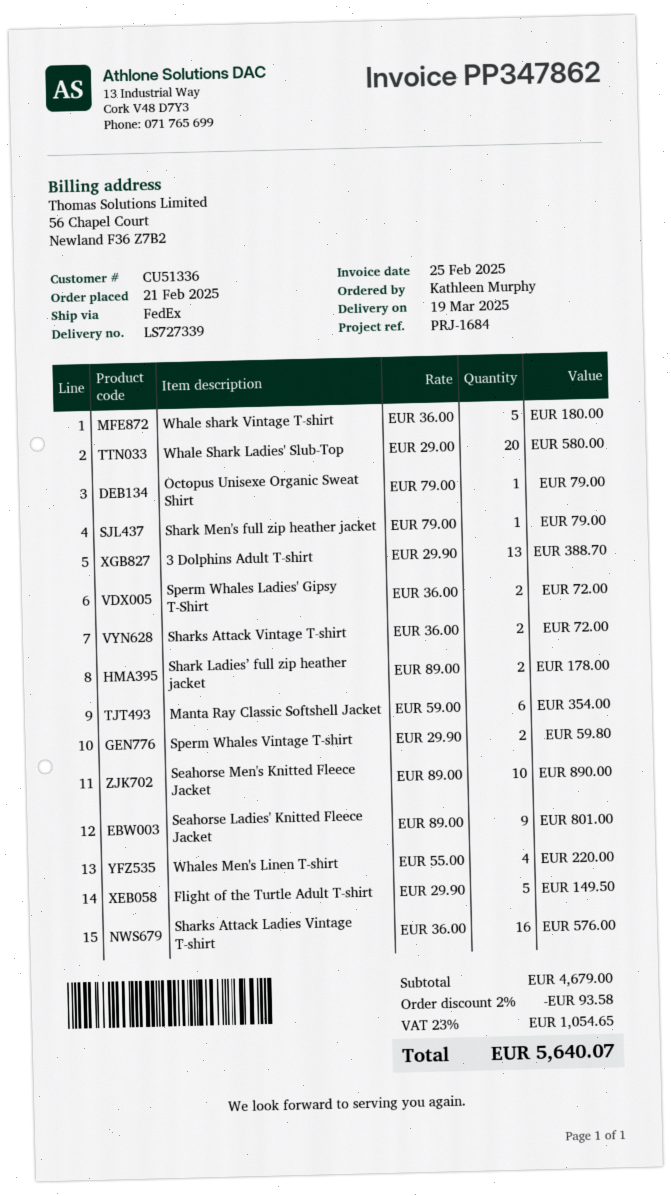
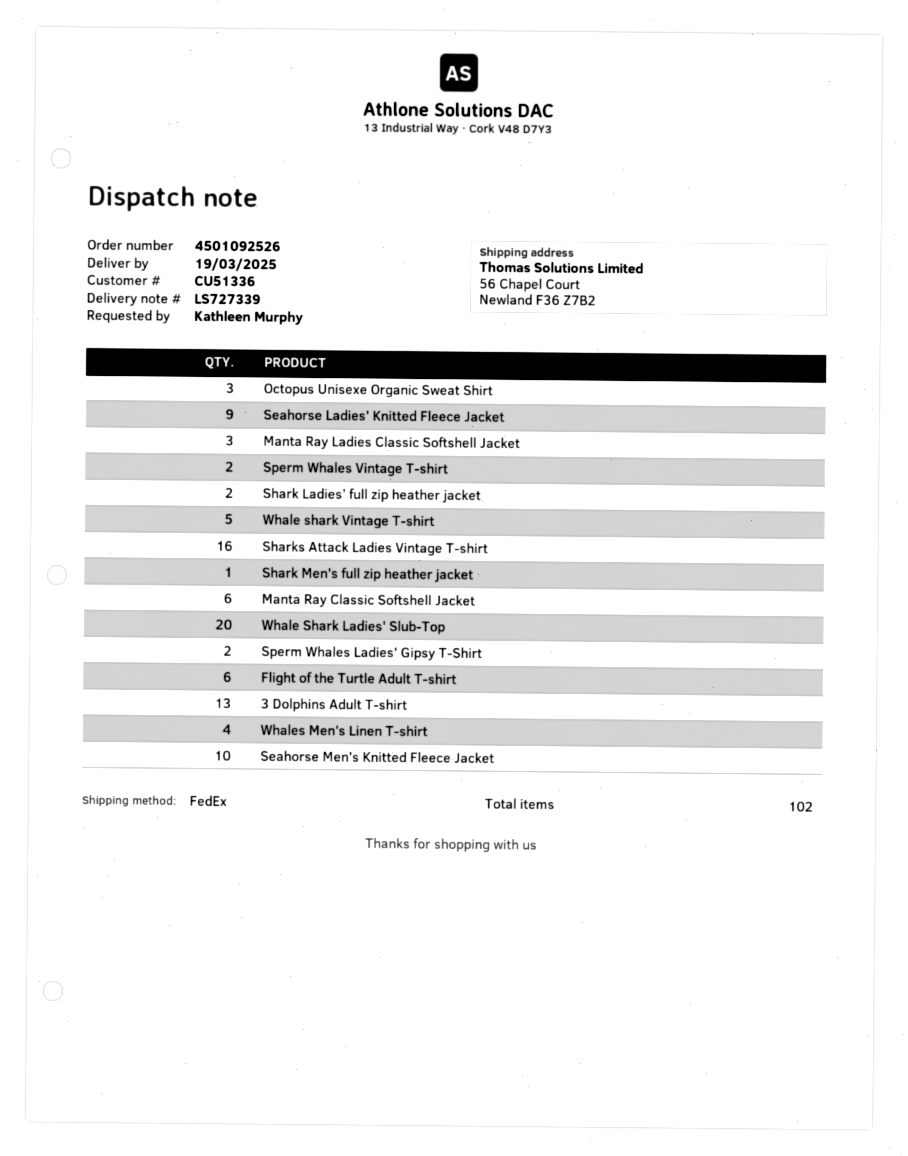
Octopus Unisexe Organic Sweat Shirt: 1 -> 3
Sharks Attack Vintage T-shirt: 2 -> none
Flight of the Turtle Adult T-shirt: 5 -> 6
Manta Ray Ladies Classic Softshell Jacket: none -> 3

